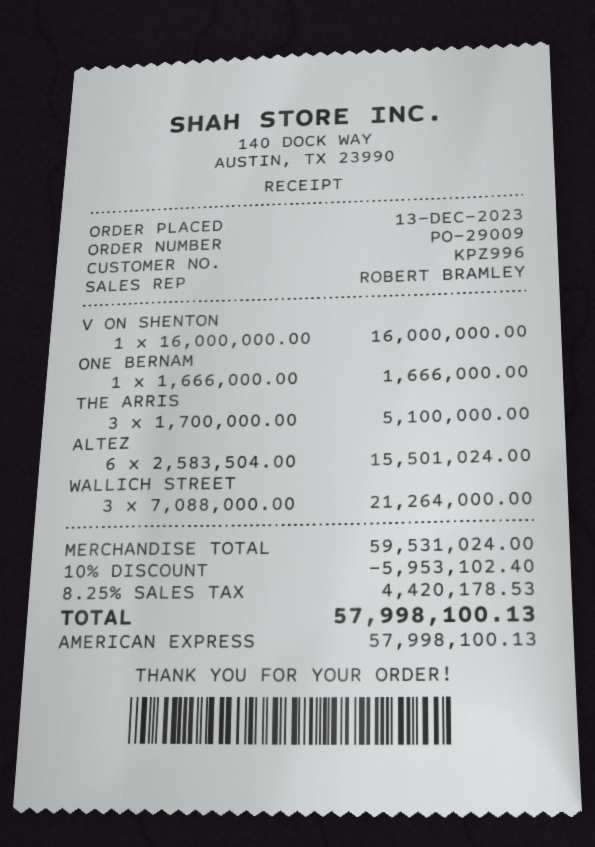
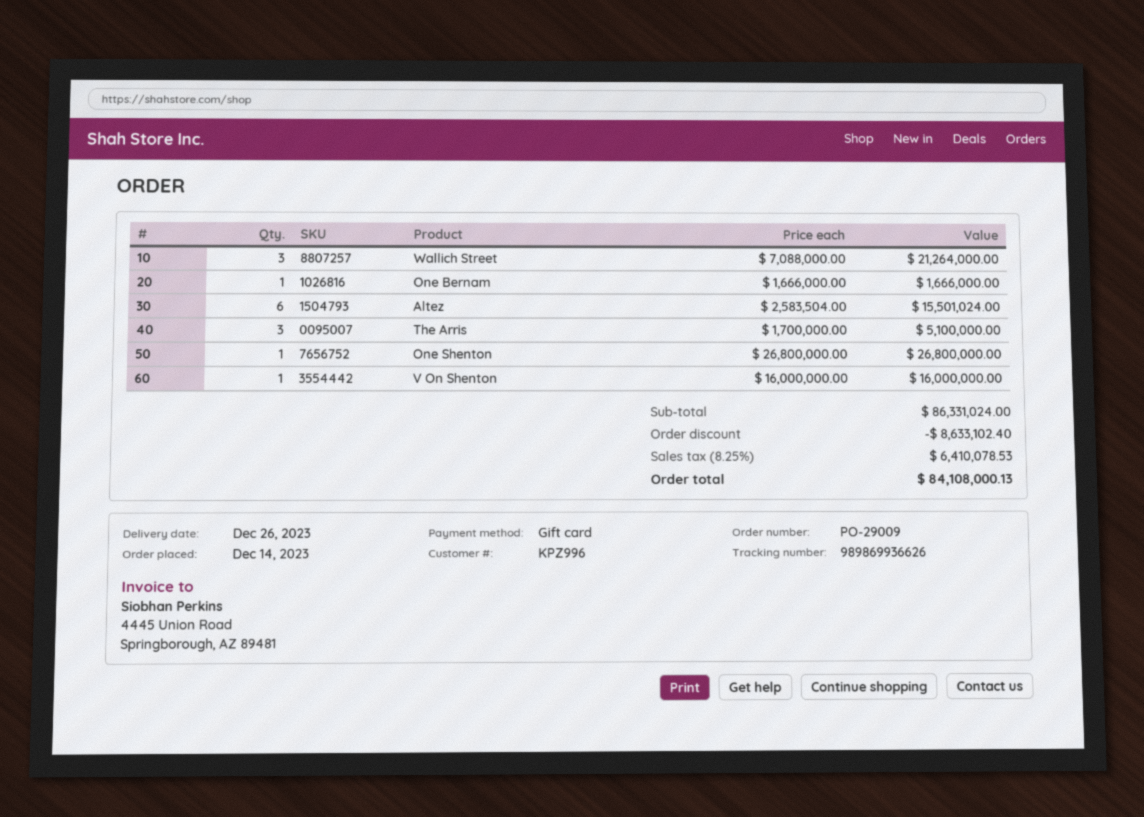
order date: 2023-12-13 -> 2023-12-14
payment method: American Express -> gift card
One Shenton: none -> 1 x 26800000.00 = 26800000.00
subtotal: 59531024.00 -> 86331024.00
discount: 5953102.40 -> 8633102.40
tax: 8.25% = 4420178.53 -> 8.25% = 6410078.53
total: 57998100.13 -> 84108000.13

